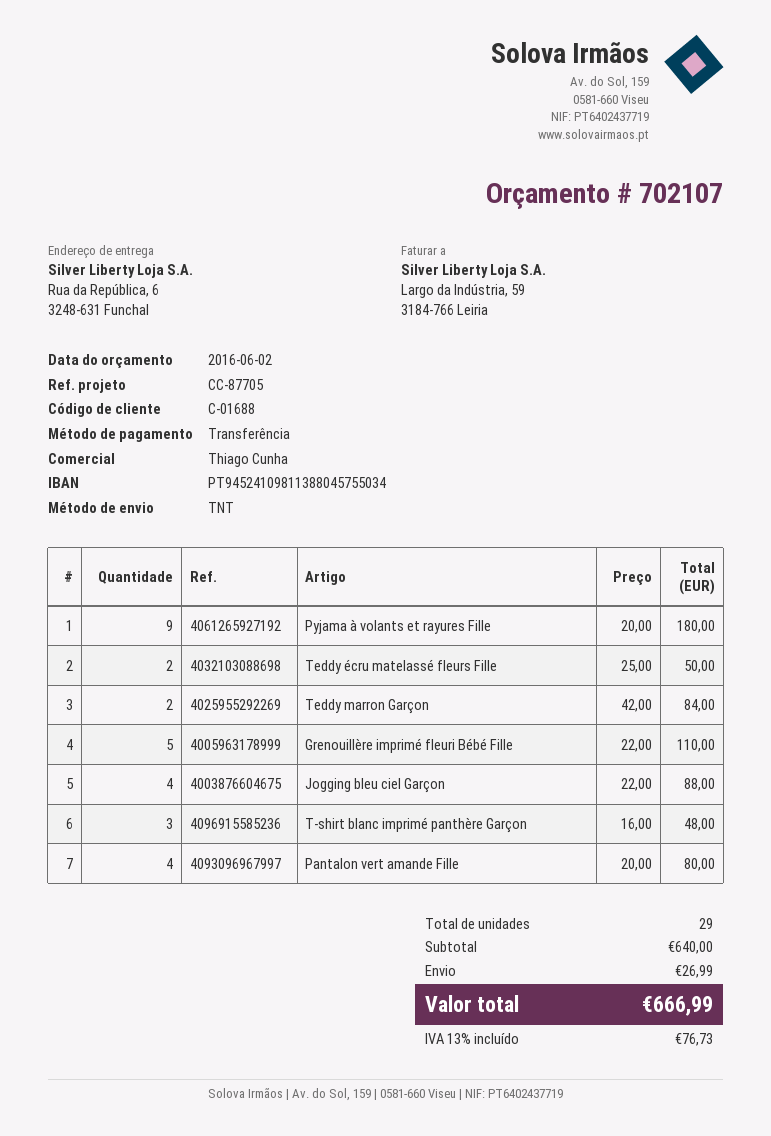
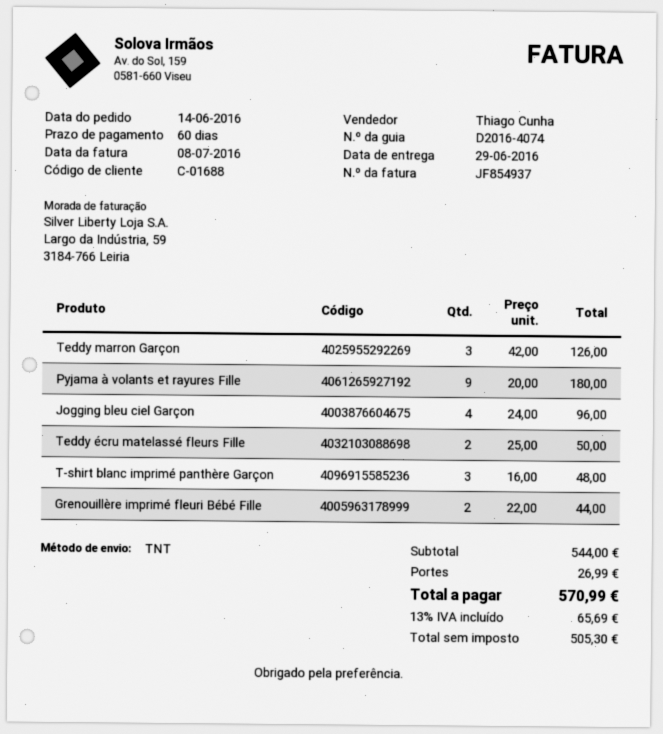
Teddy marron Garçon: 2 x 42.00 = 84.00 -> 3 x 42.00 = 126.00
Grenouillère imprimé fleuri Bébé Fille: 5 x 22.00 = 110.00 -> 2 x 22.00 = 44.00
Jogging bleu ciel Garçon: 4 x 22.00 = 88.00 -> 4 x 24.00 = 96.00
Pantalon vert amande Fille: 4 x 20.00 = 80.00 -> none
subtotal: 640.00 -> 544.00
tax: 13% = 76.73 -> 13% = 65.69
total: 666.99 -> 570.99

